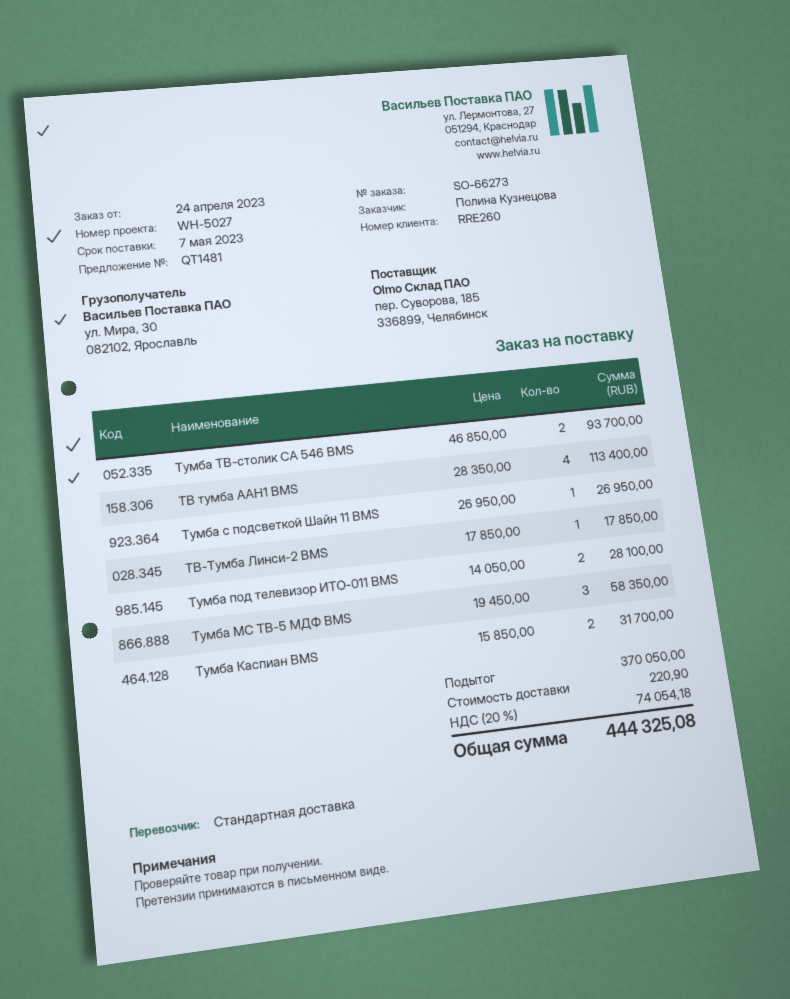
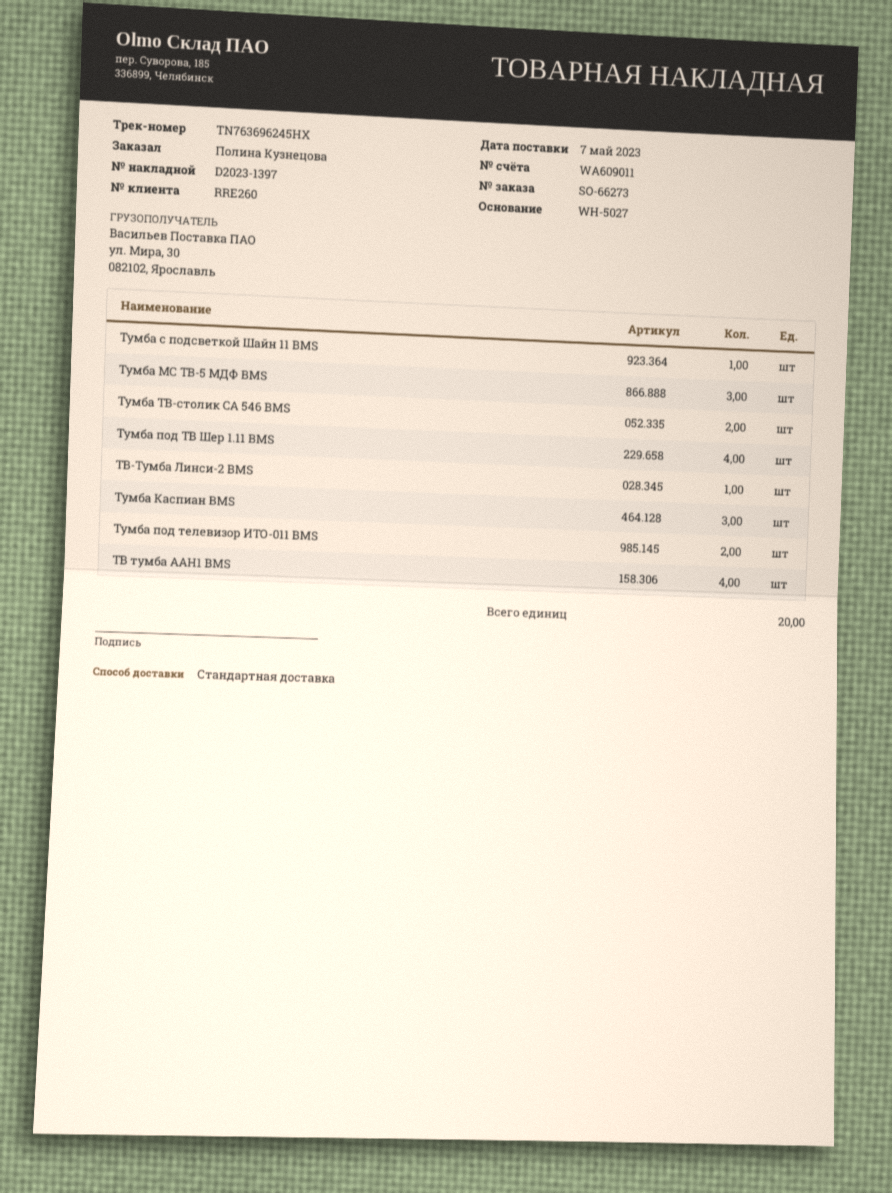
Тумба Каспиан BMS: 2 -> 3
Тумба под ТВ Шер 1.11 BMS: none -> 4

